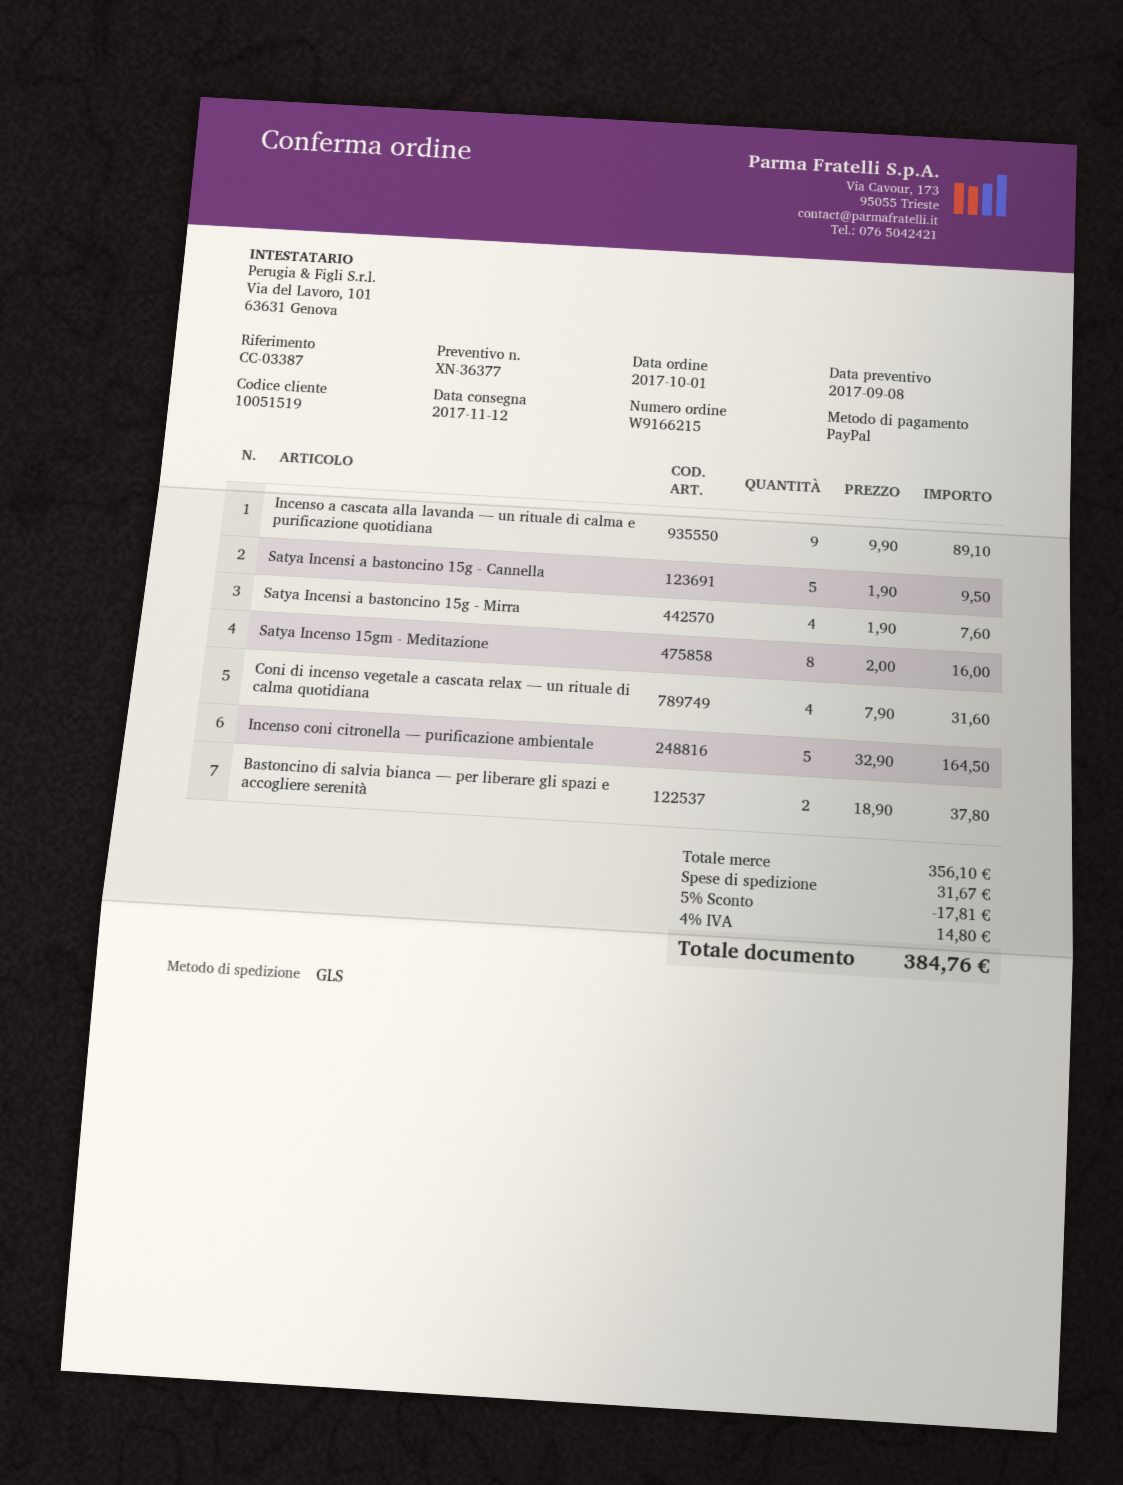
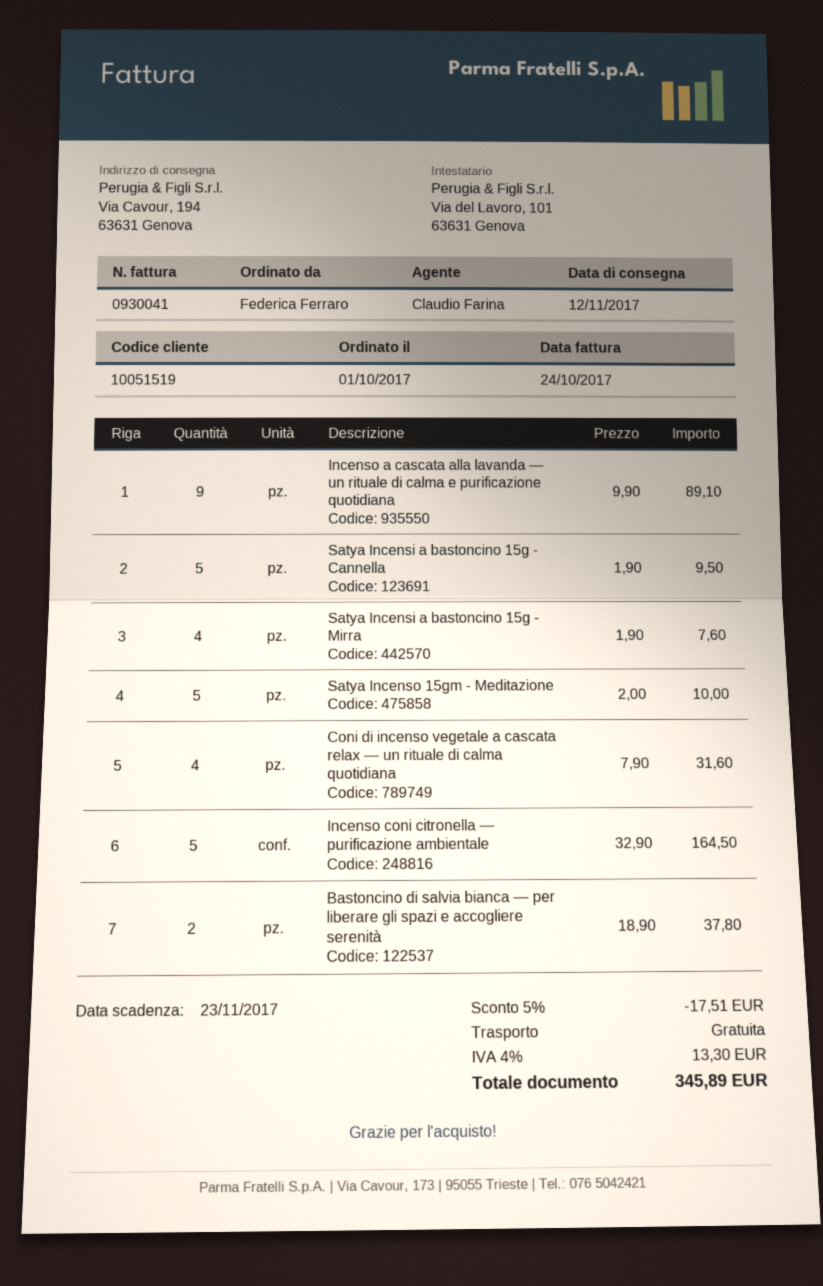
Satya Incenso 15gm - Meditazione: 8 x 2.00 = 16.00 -> 5 x 2.00 = 10.00
discount: 5% = 17.81 -> 5% = 17.51
shipping: 31.67 -> 0.00
tax: 4% = 14.80 -> 4% = 13.30
total: 384.76 -> 345.89

